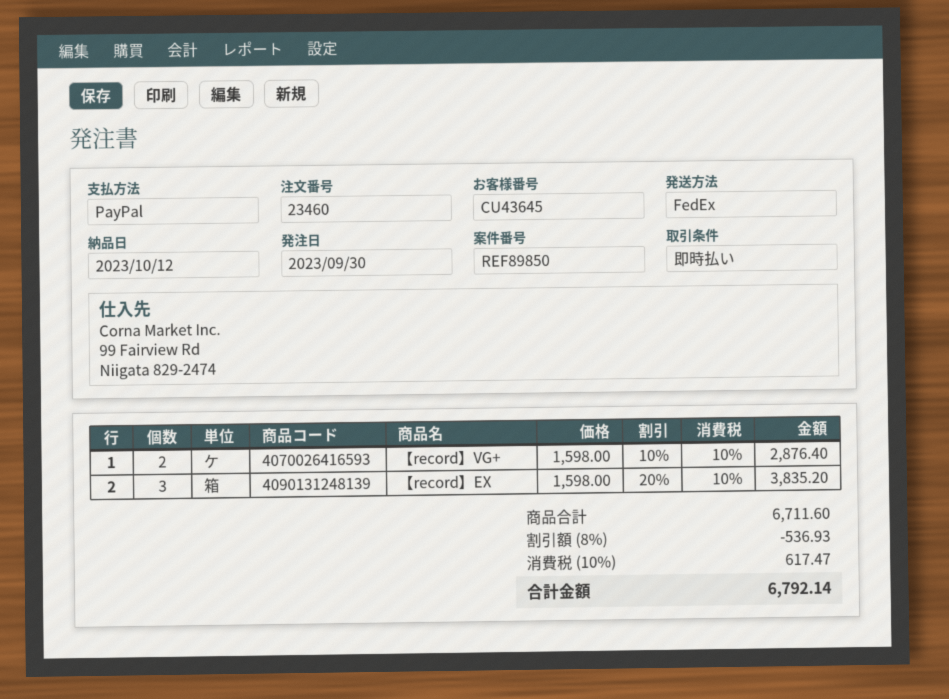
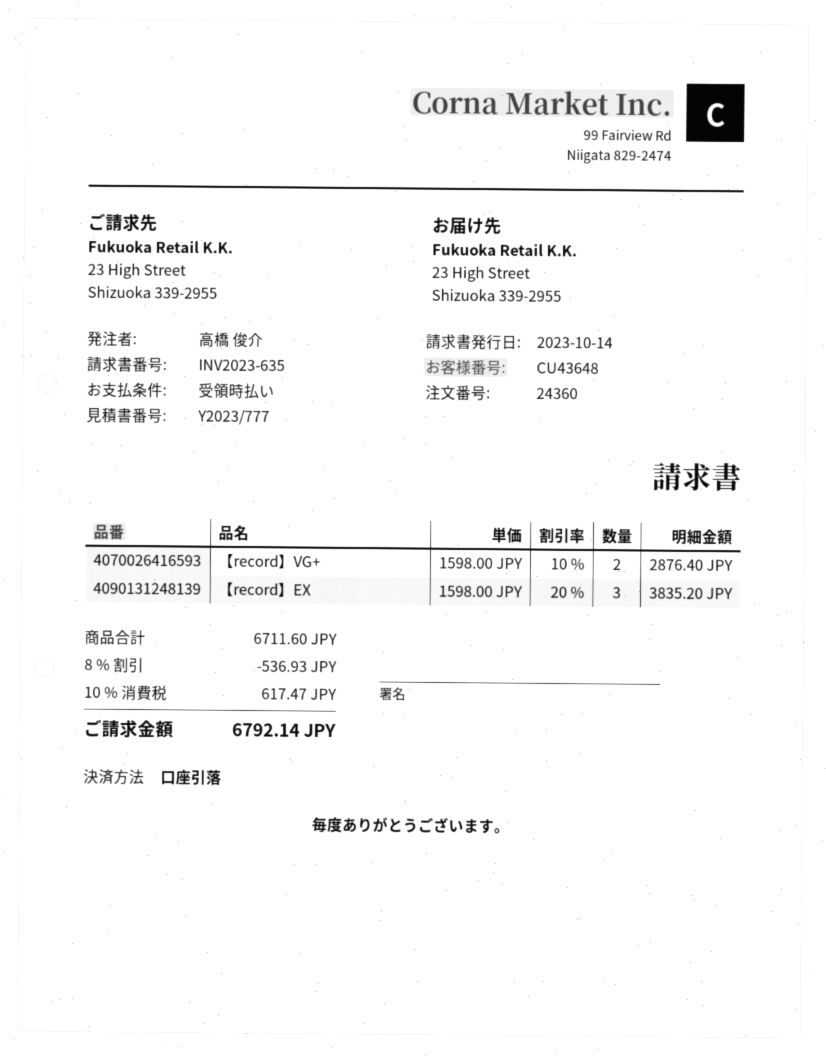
order number: 23460 -> 24360
customer number: CU43645 -> CU43648
payment method: PayPal -> direct debit

